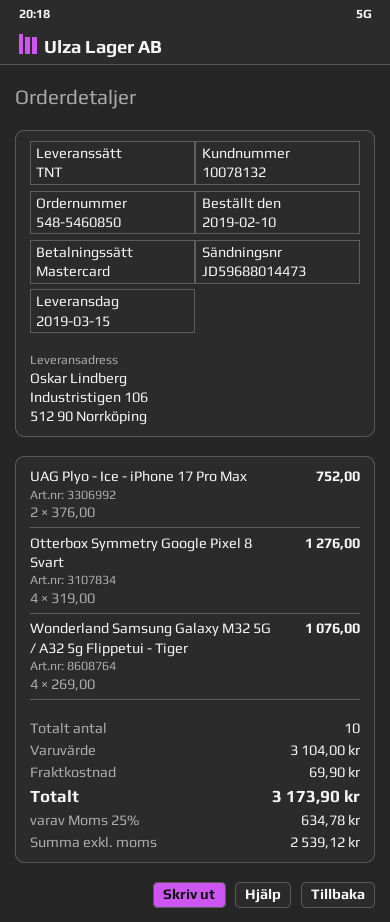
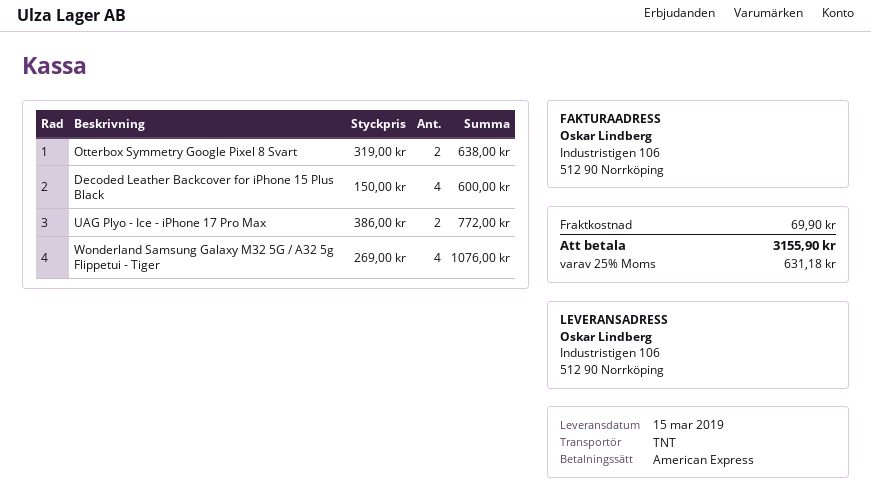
payment method: Mastercard -> American Express
UAG Plyo - Ice - iPhone 17 Pro Max: 2 x 376.00 = 752.00 -> 2 x 386.00 = 772.00
Otterbox Symmetry Google Pixel 8 Svart: 4 x 319.00 = 1276.00 -> 2 x 319.00 = 638.00
Decoded Leather Backcover for iPhone 15 Plus Black: none -> 4 x 150.00 = 600.00
tax: 25% = 634.78 -> 25% = 631.18
total: 3173.90 -> 3155.90

